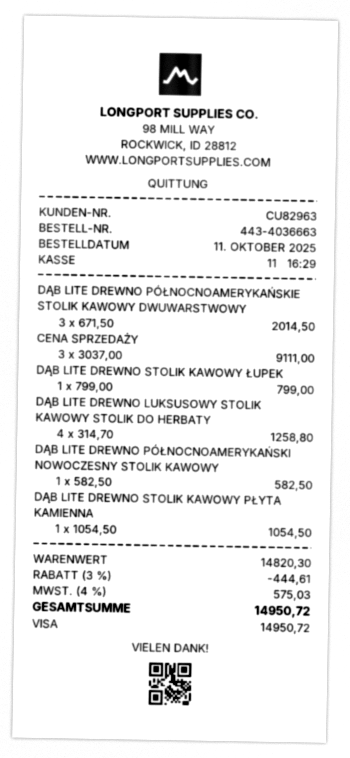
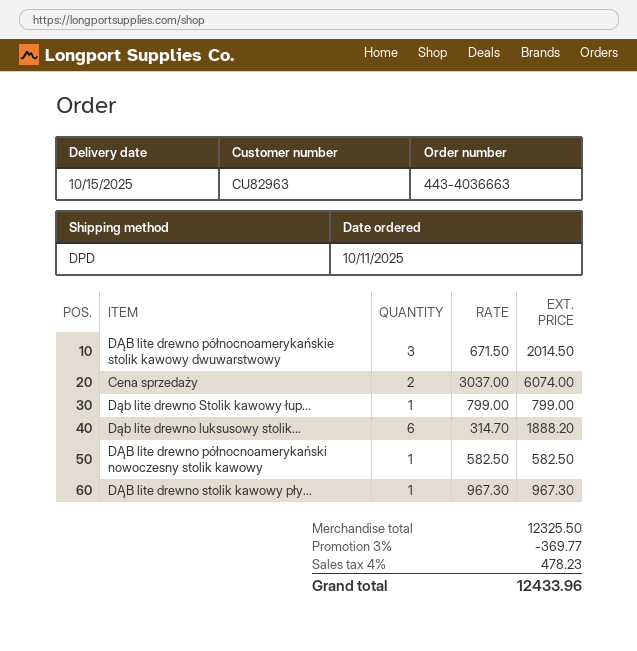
CENA SPRZEDAŻY: 3 x 3037.00 = 9111.00 -> 2 x 3037.00 = 6074.00
DĄB LITE DREWNO LUKSUSOWY STOLIK KAWOWY STOLIK DO HERBATY: 4 x 314.70 = 1258.80 -> 6 x 314.70 = 1888.20
DĄB LITE DREWNO STOLIK KAWOWY PŁYTA KAMIENNA: 1 x 1054.50 = 1054.50 -> 1 x 967.30 = 967.30
subtotal: 14820.30 -> 12325.50
discount: 3% = 444.61 -> 3% = 369.77
tax: 4% = 575.03 -> 4% = 478.23
total: 14950.72 -> 12433.96

